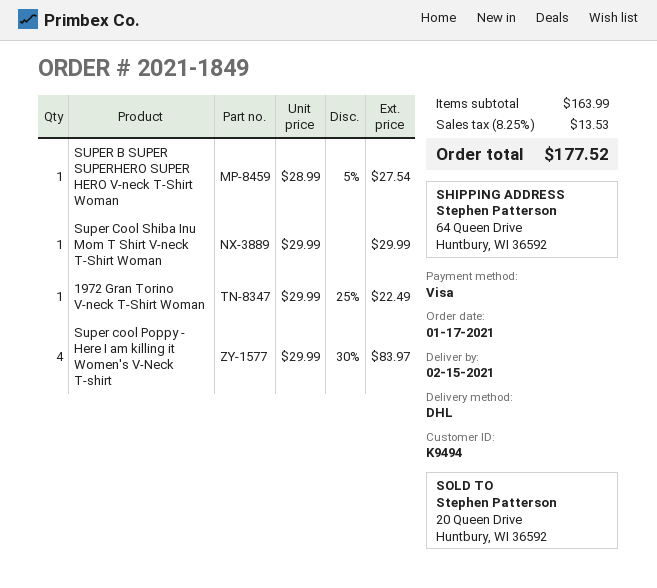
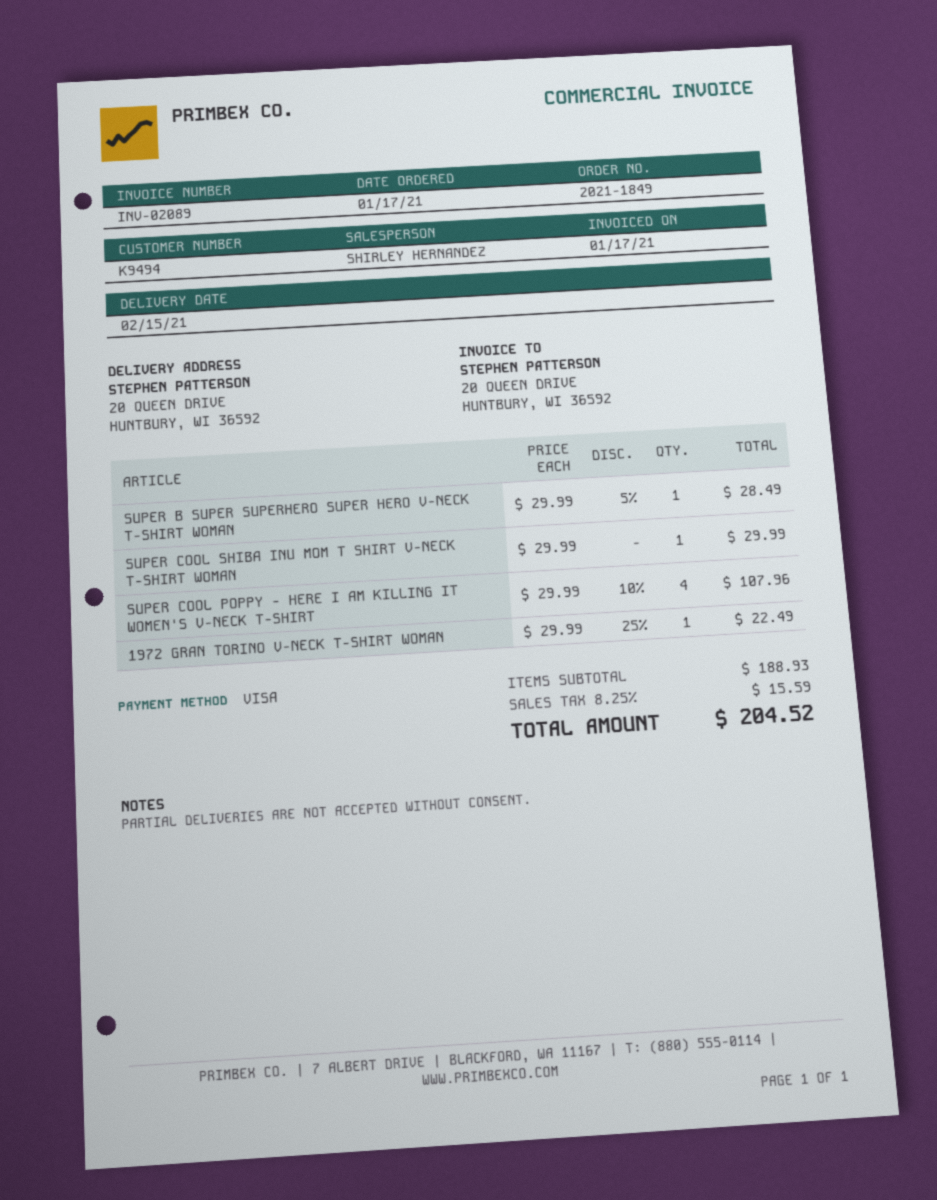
ship to: 64 Queen Drive, Huntbury, WI 36592 -> 20 QUEEN DRIVE, HUNTBURY, WI 36592
SUPER B SUPER SUPERHERO SUPER HERO V-neck T-Shirt Woman: 1 x 28.99 - 5% = 27.54 -> 1 x 29.99 - 5% = 28.49
Super cool Poppy - Here I am killing it Women's V-Neck T-shirt: 4 x 29.99 - 30% = 83.97 -> 4 x 29.99 - 10% = 107.96
subtotal: 163.99 -> 188.93
tax: 8.25% = 13.53 -> 8.25% = 15.59
total: 177.52 -> 204.52

